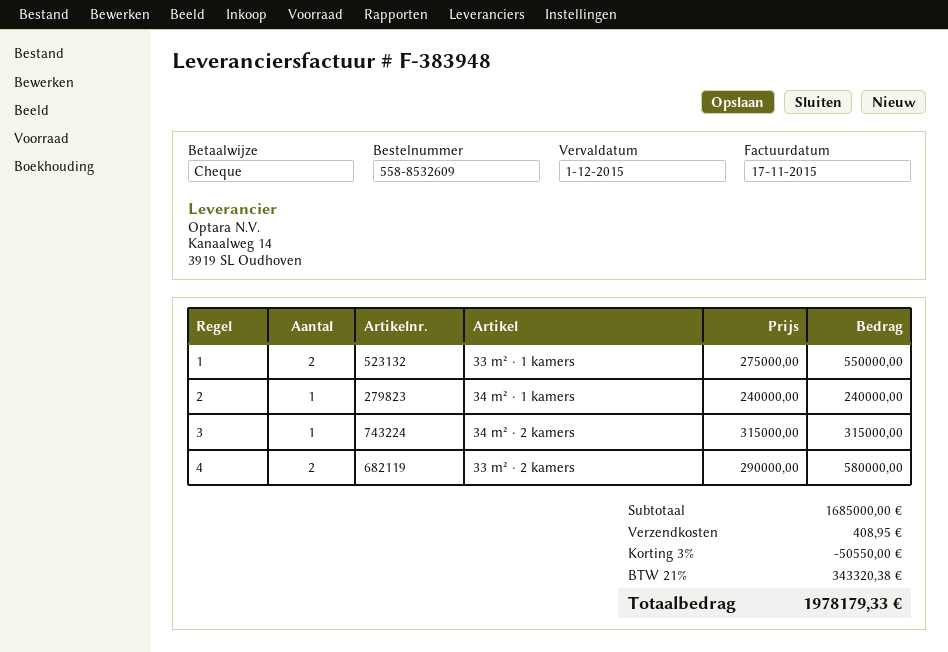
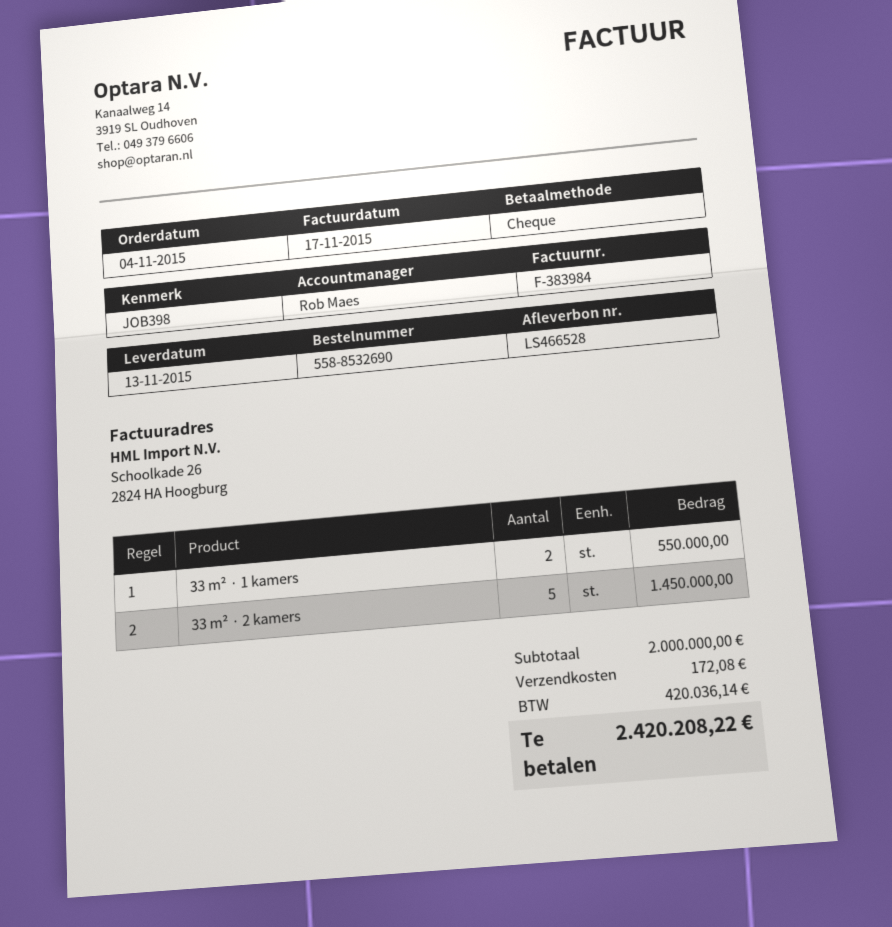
order number: 558-8532609 -> 558-8532690
invoice number: F-383948 -> F-383984
34 m² · 1 kamers: 1 for 240000.00 -> none
34 m² · 2 kamers: 1 for 315000.00 -> none
33 m² · 2 kamers: 2 for 580000.00 -> 5 for 1450000.00
subtotal: 1685000.00 -> 2000000.00
discount: 3% = 50550.00 -> none
shipping: 408.95 -> 172.08
tax: 343320.38 -> 420036.14
total: 1978179.33 -> 2420208.22

